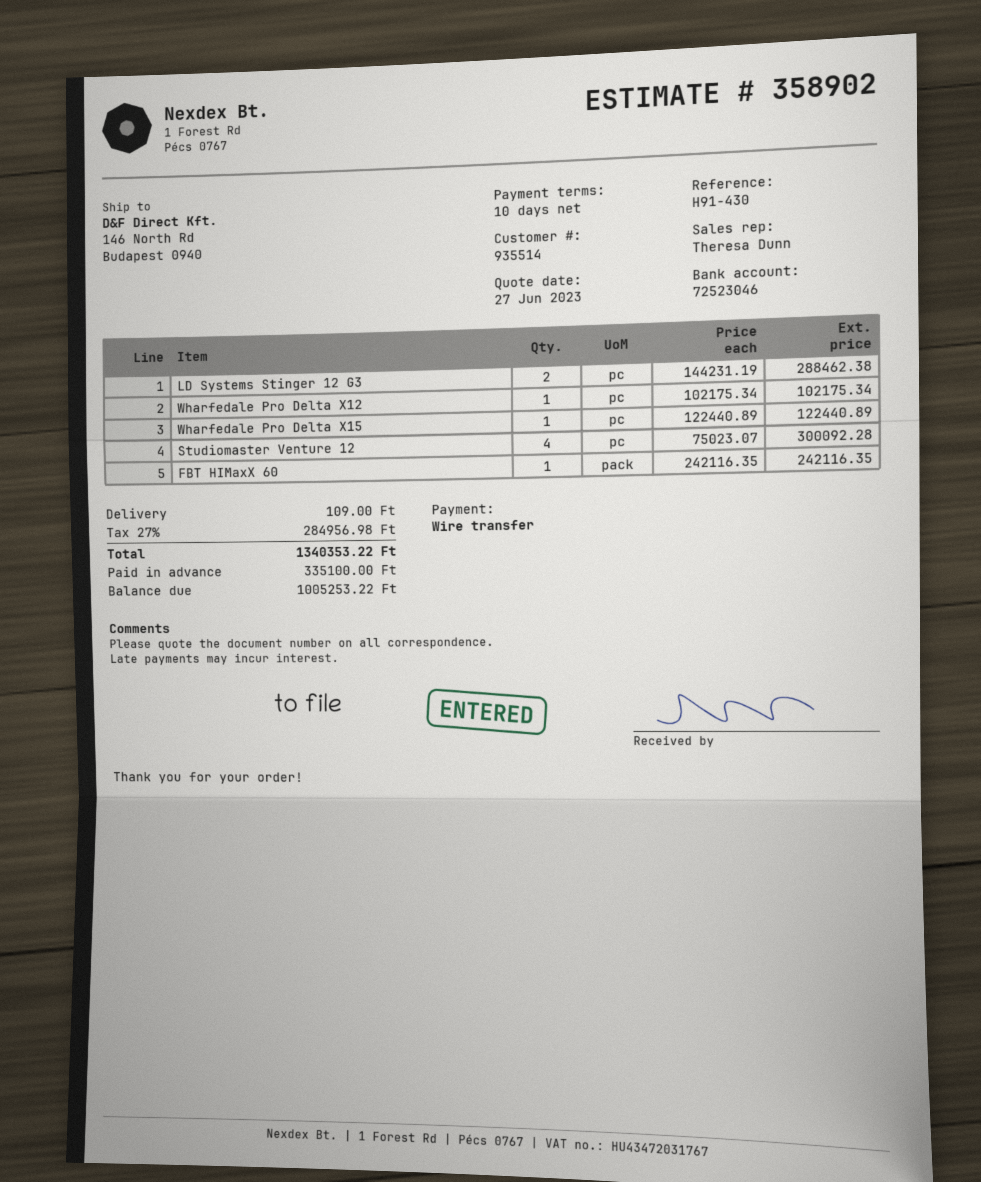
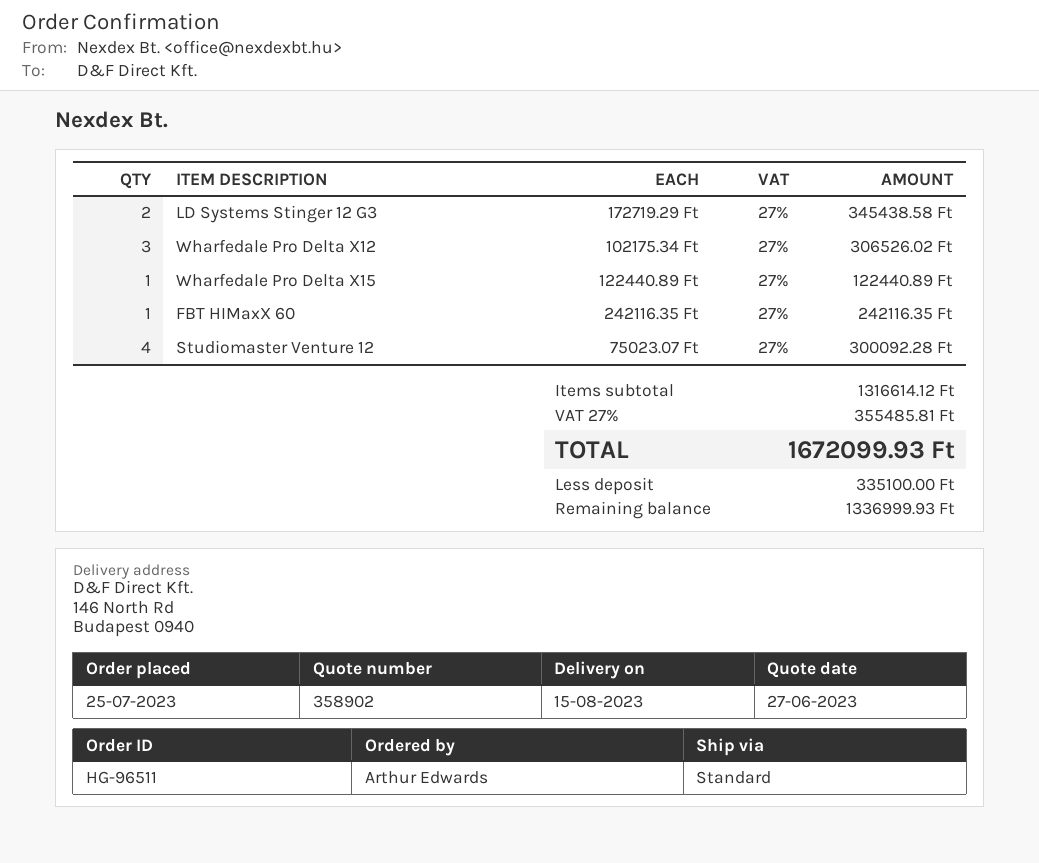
LD Systems Stinger 12 G3: 2 x 144231.19 = 288462.38 -> 2 x 172719.29 = 345438.58
Wharfedale Pro Delta X12: 1 x 102175.34 = 102175.34 -> 3 x 102175.34 = 306526.02
shipping: 109.00 -> none
tax: 27% = 284956.98 -> 27% = 355485.81
total: 1340353.22 -> 1672099.93
balance: 1005253.22 -> 1336999.93

